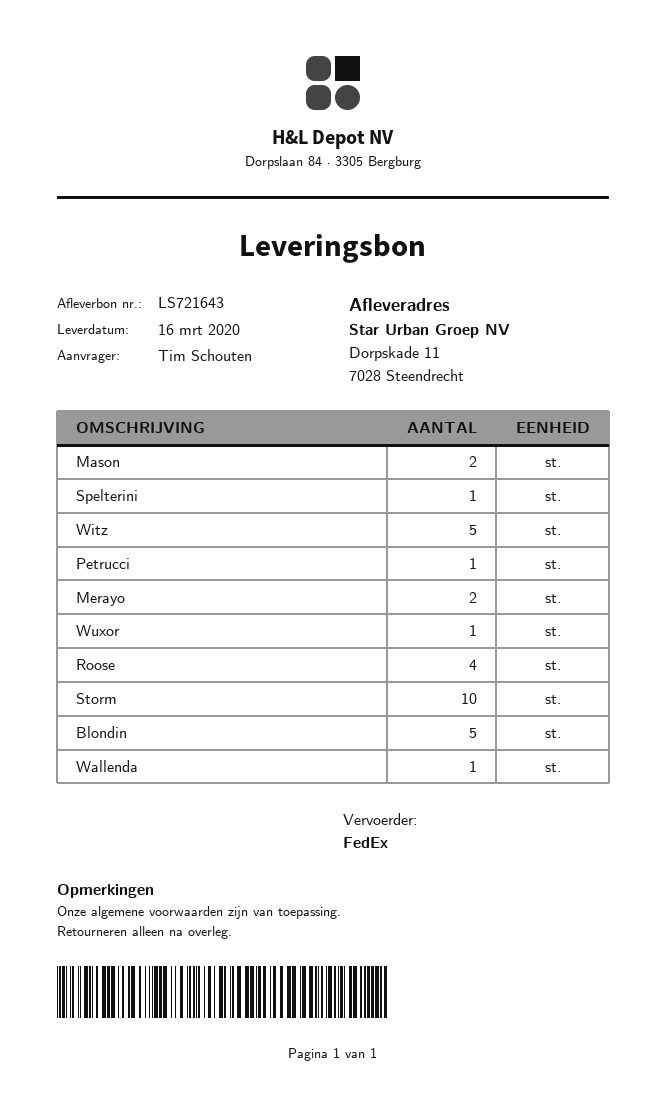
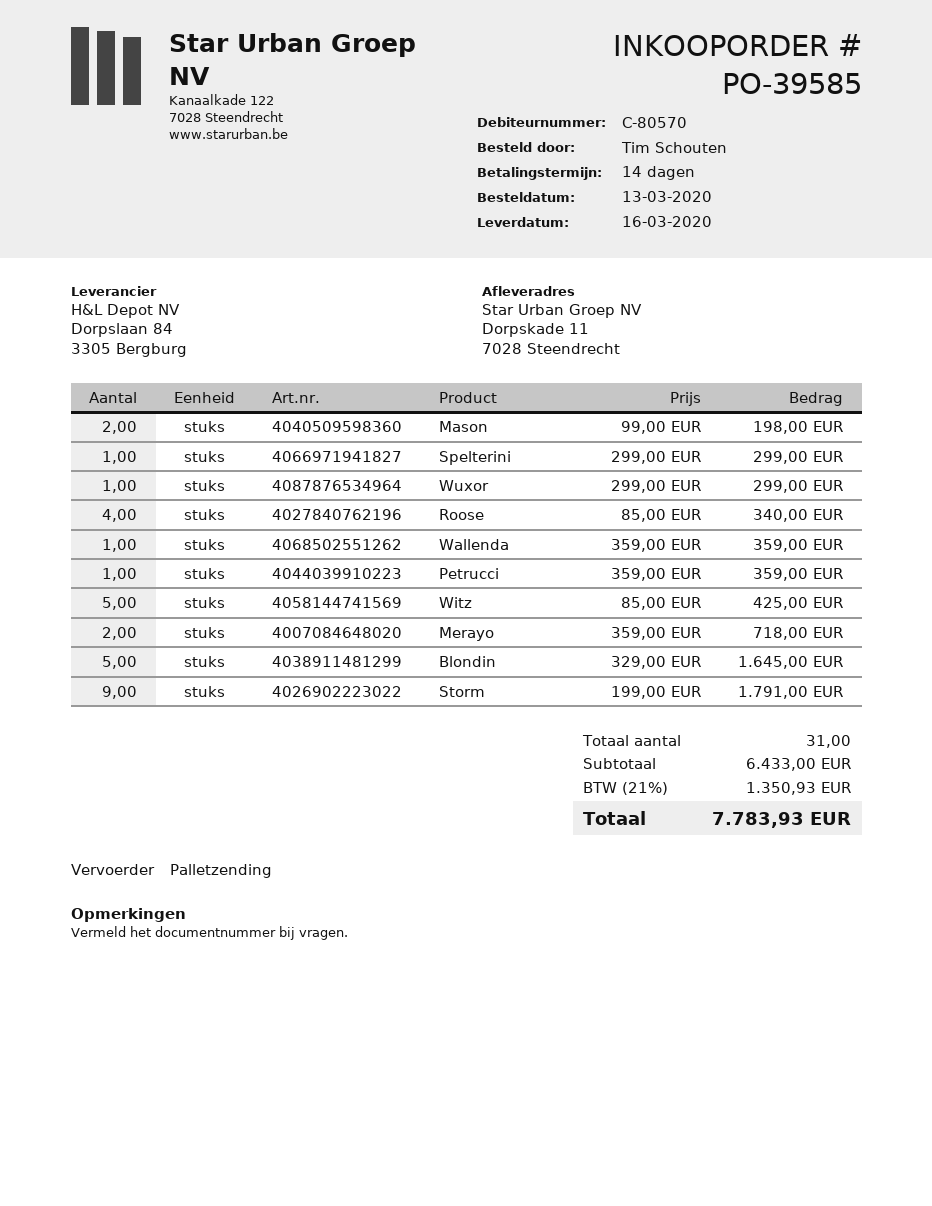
shipping method: FedEx -> pallet freight
Storm: 10 -> 9

